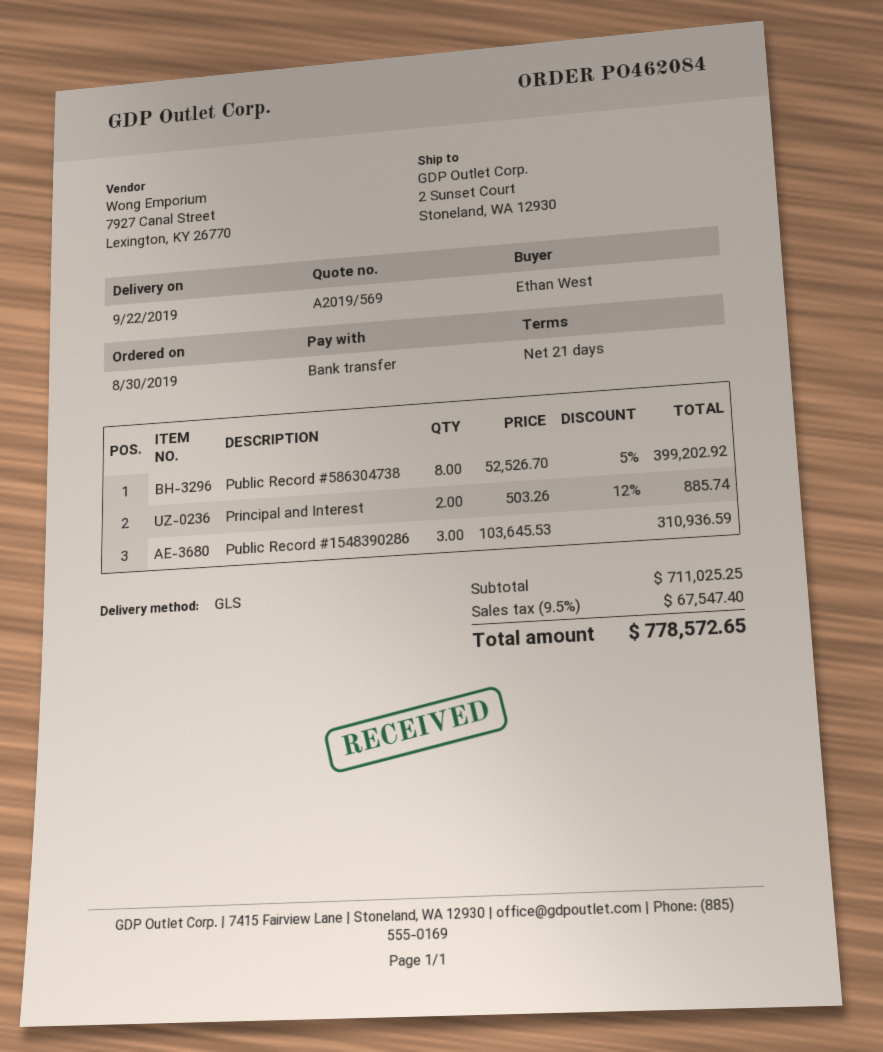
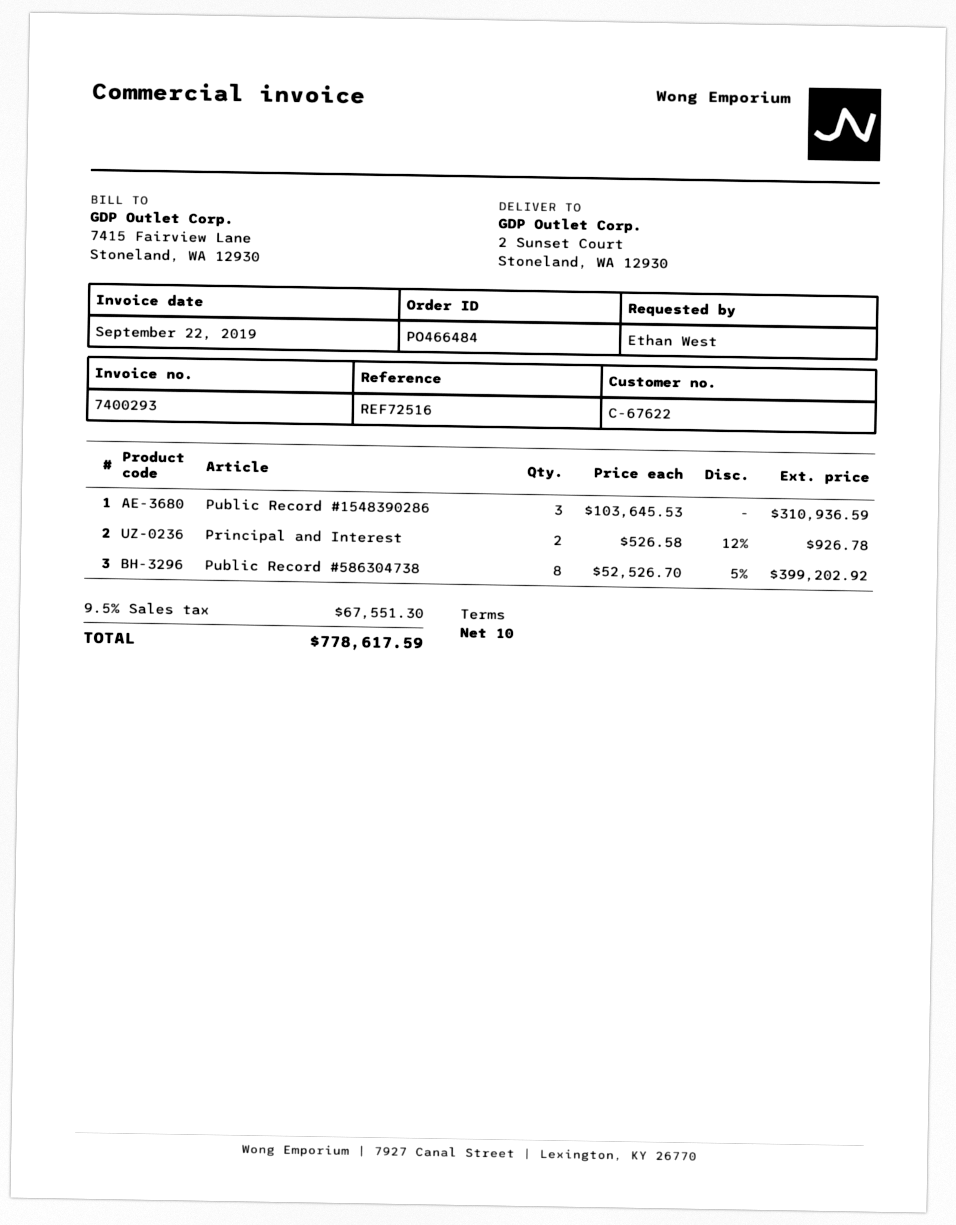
order number: PO462084 -> PO466484
payment terms: 21 days -> 10 days
Principal and Interest: 2 x 503.26 - 12% = 885.74 -> 2 x 526.58 - 12% = 926.78
tax: 9.5% = 67547.40 -> 9.5% = 67551.30
total: 778572.65 -> 778617.59

